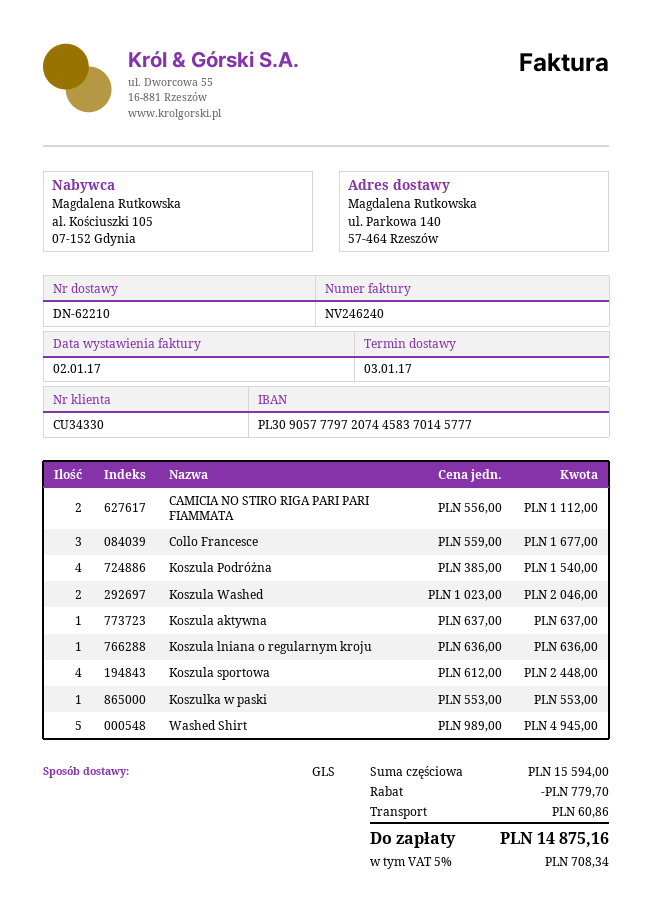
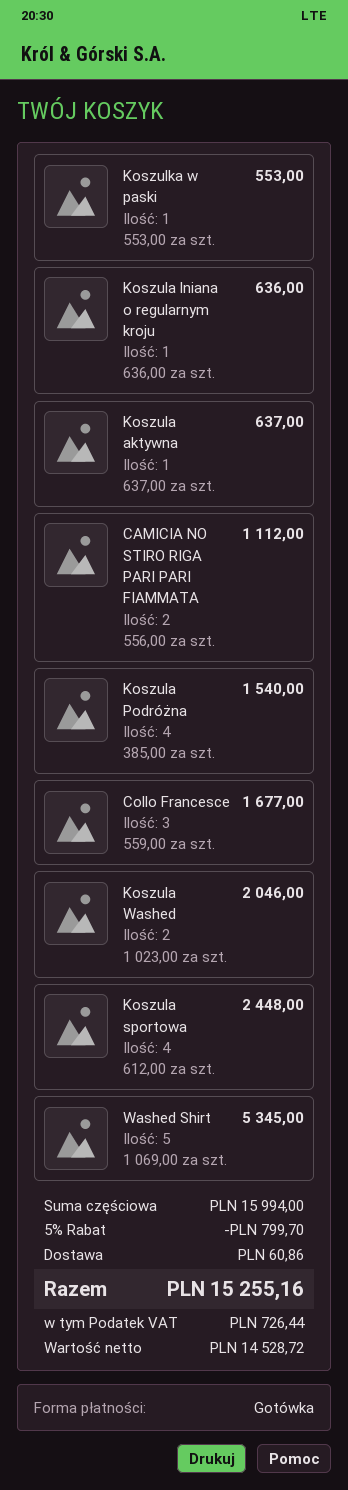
Washed Shirt: 5 x 989.00 = 4945.00 -> 5 x 1069.00 = 5345.00
subtotal: 15594.00 -> 15994.00
discount: 779.70 -> 799.70
tax: 708.34 -> 726.44
total: 14875.16 -> 15255.16

